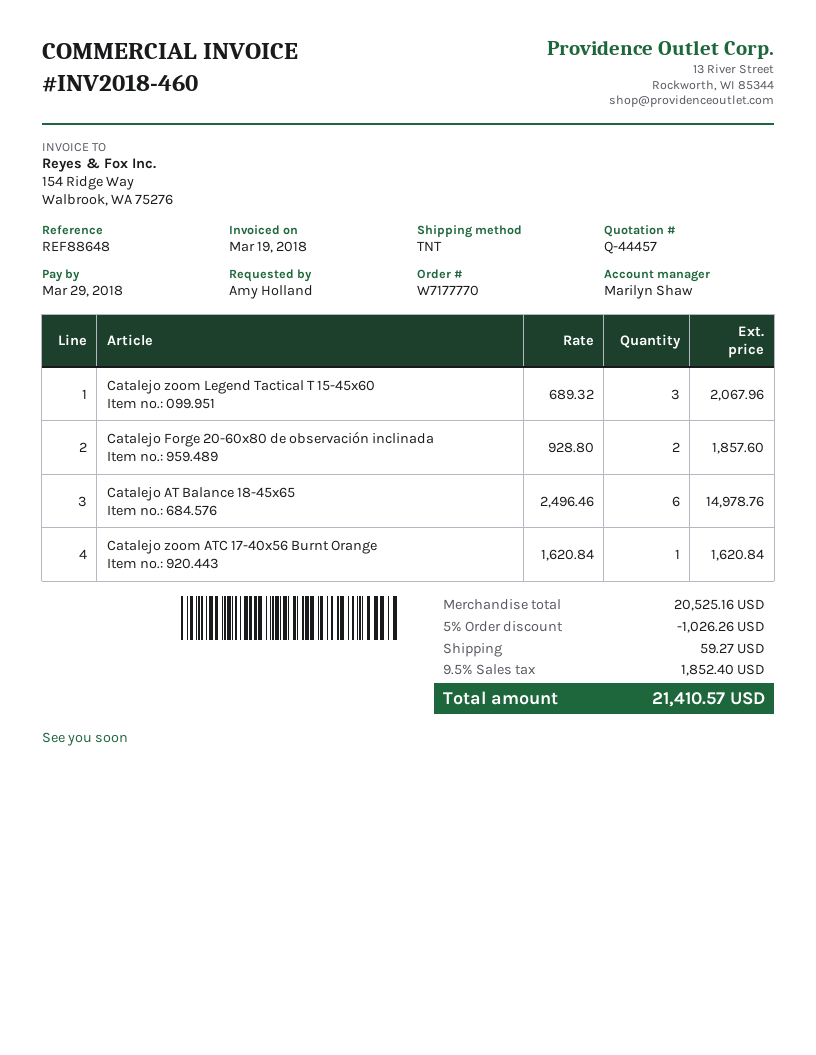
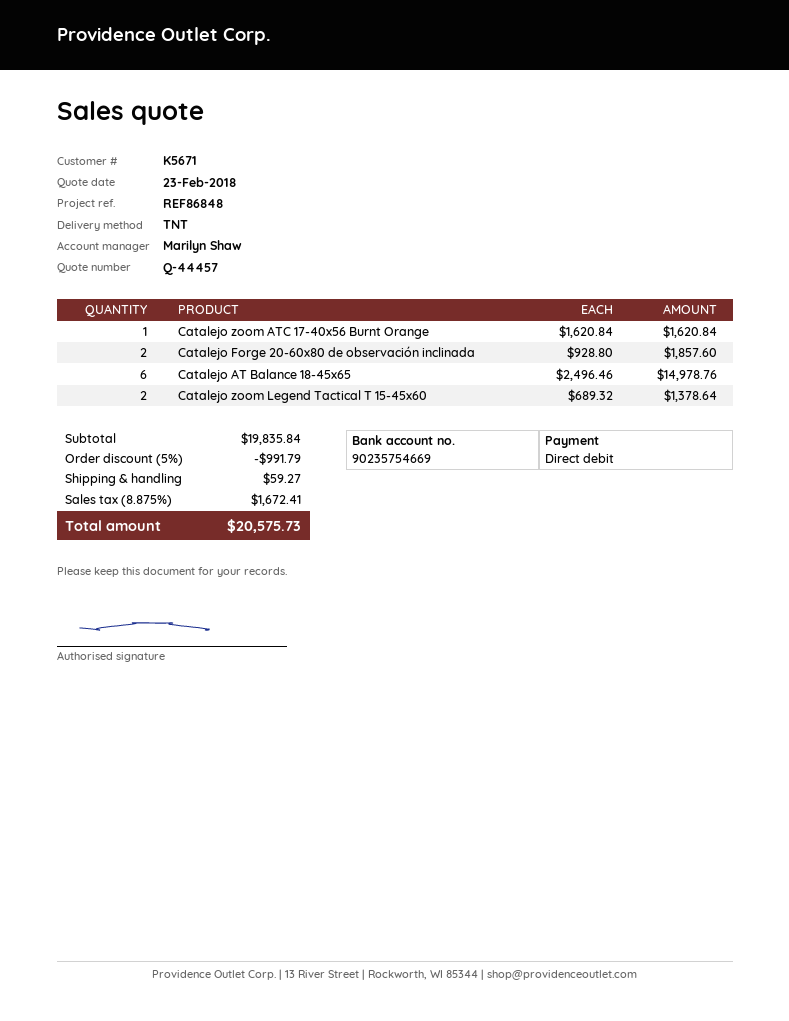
reference: REF88648 -> REF86848
Catalejo zoom Legend Tactical T 15-45x60: 3 x 689.32 = 2067.96 -> 2 x 689.32 = 1378.64
subtotal: 20525.16 -> 19835.84
discount: 5% = 1026.26 -> 5% = 991.79
tax: 9.5% = 1852.40 -> 8.875% = 1672.41
total: 21410.57 -> 20575.73

